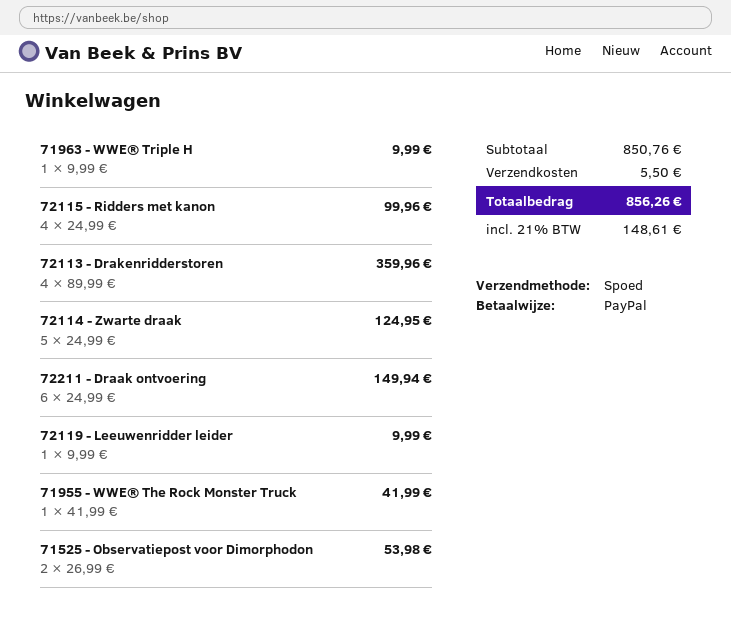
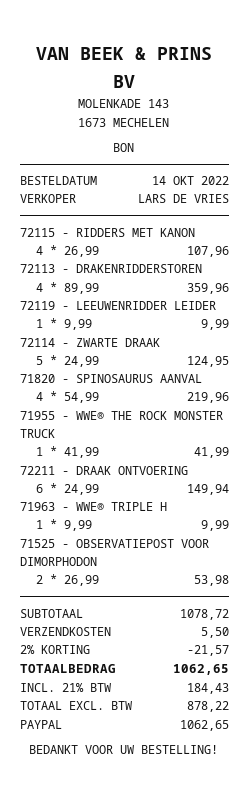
72115 - Ridders met kanon: 4 x 24.99 = 99.96 -> 4 x 26.99 = 107.96
71820 - SPINOSAURUS AANVAL: none -> 4 x 54.99 = 219.96
subtotal: 850.76 -> 1078.72
discount: none -> 2% = 21.57
tax: 21% = 148.61 -> 21% = 184.43
total: 856.26 -> 1062.65

